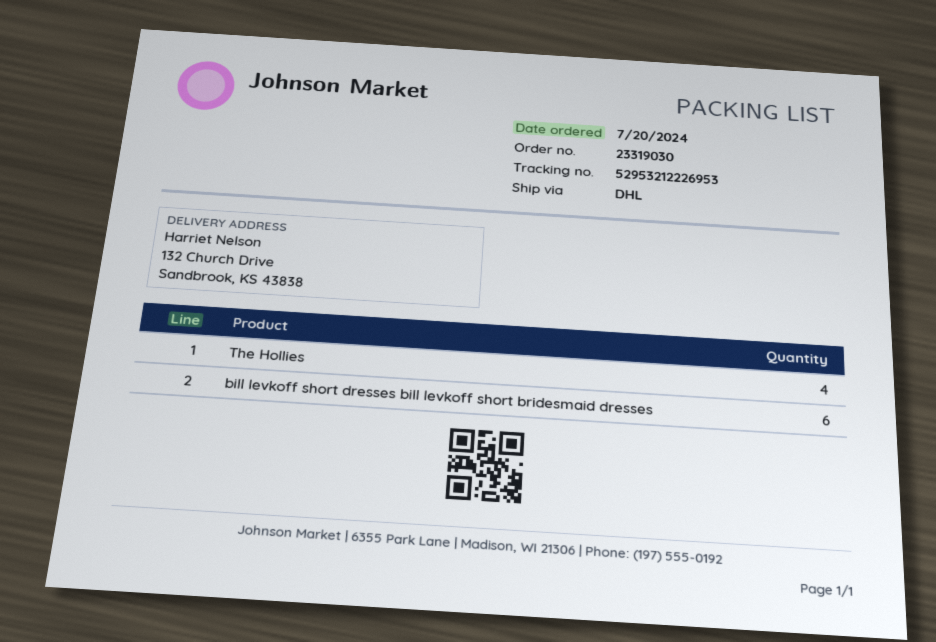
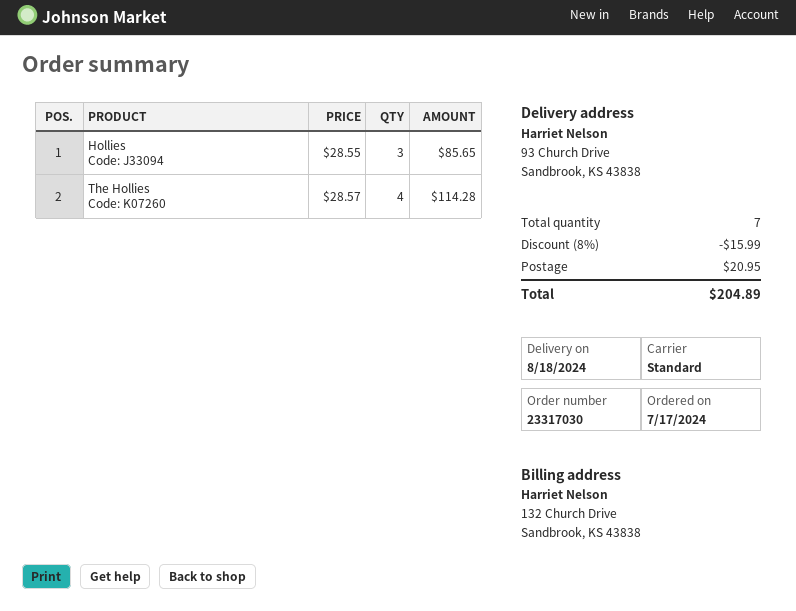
order number: 23319030 -> 23317030
order date: 2024-07-20 -> 2024-07-17
shipping method: DHL -> standard
ship to: 132 Church Drive, Sandbrook, KS 43838 -> 93 Church Drive, Sandbrook, KS 43838
bill levkoff short dresses bill levkoff short bridesmaid dresses: 6 -> none
Hollies: none -> 3

